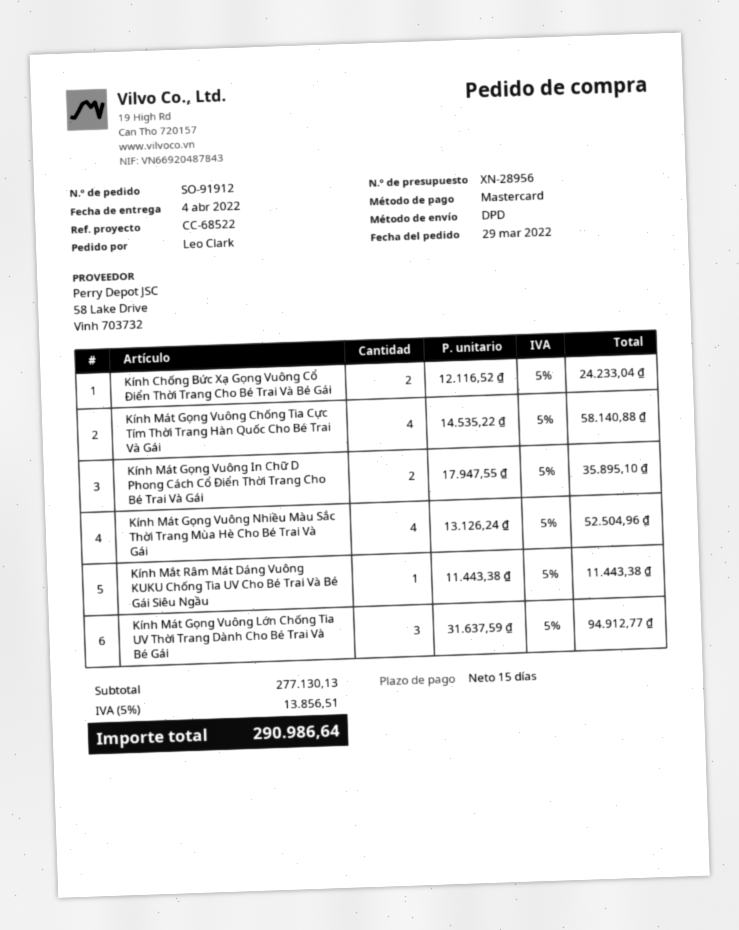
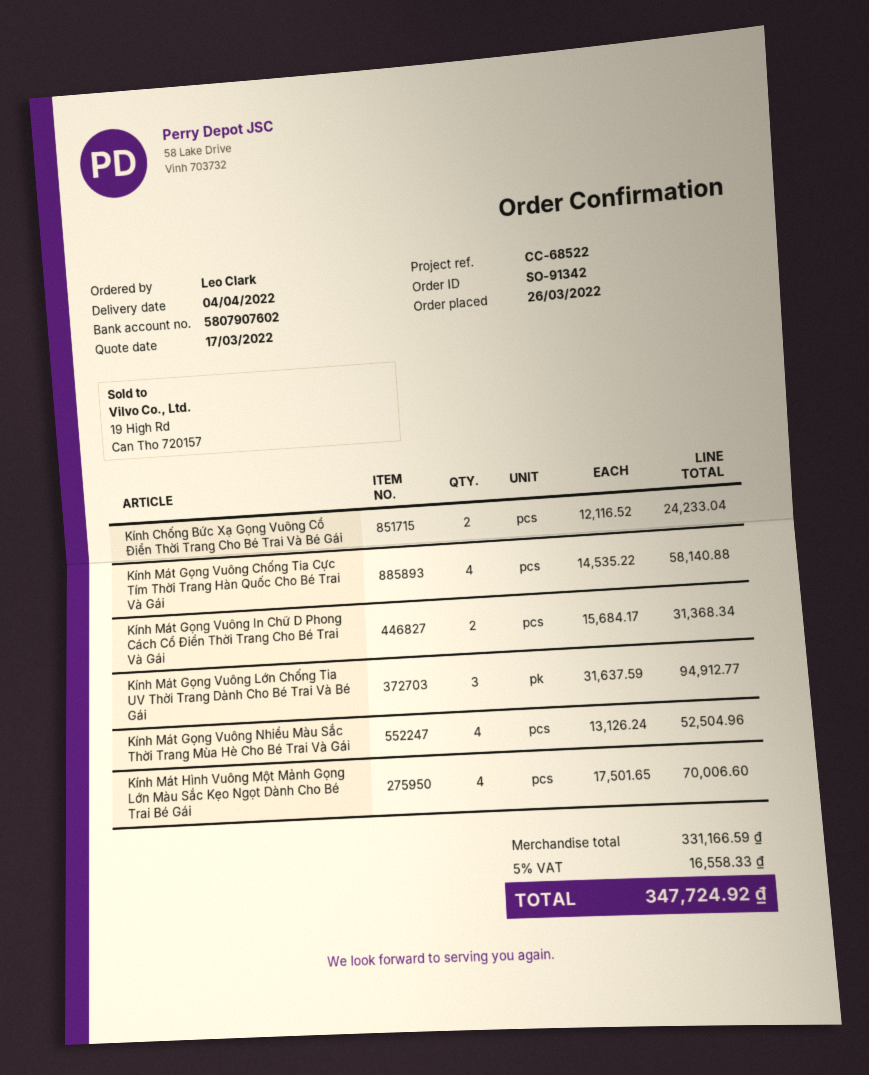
order number: SO-91912 -> SO-91342
order date: 2022-03-29 -> 2022-03-26
Kính Mát Gọng Vuông In Chữ D Phong Cách Cổ Điển Thời Trang Cho Bé Trai Và Gái: 2 x 17947.55 = 35895.10 -> 2 x 15684.17 = 31368.34
Kính Mắt Râm Mát Dáng Vuông KUKU Chống Tia UV Cho Bé Trai Và Bé Gái Siêu Ngầu: 1 x 11443.38 = 11443.38 -> none
Kính Mát Hình Vuông Một Mảnh Gọng Lớn Màu Sắc Kẹo Ngọt Dành Cho Bé Trai Bé Gái: none -> 4 x 17501.65 = 70006.60
subtotal: 277130.13 -> 331166.59
tax: 5% = 13856.51 -> 5% = 16558.33
total: 290986.64 -> 347724.92

